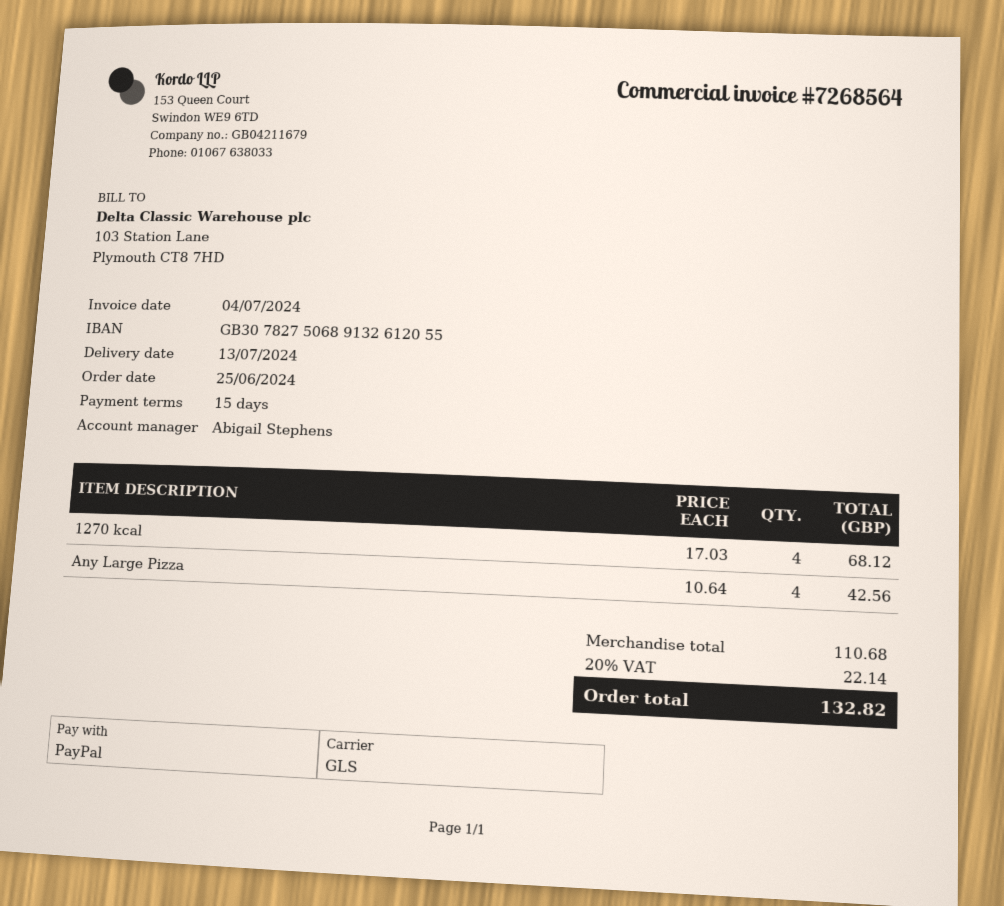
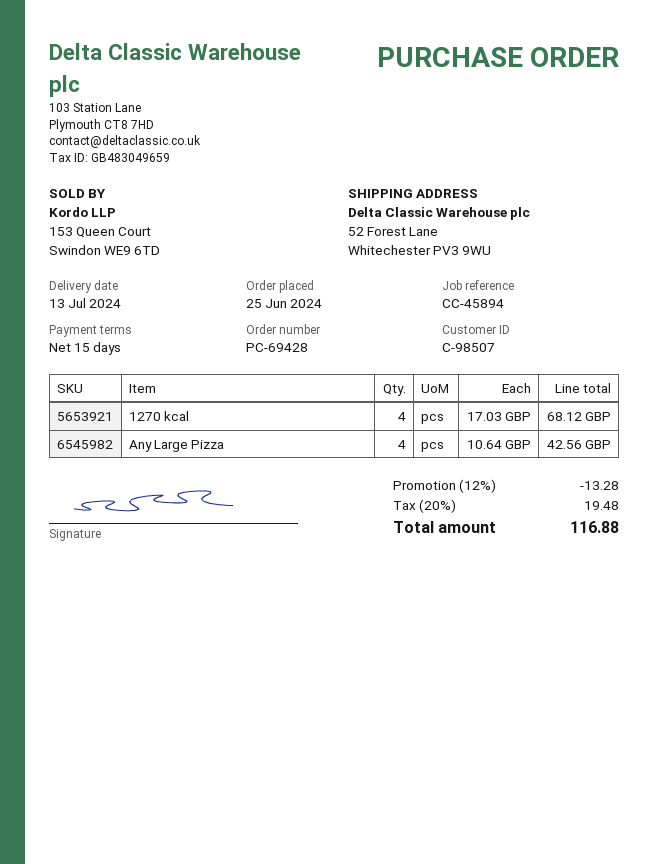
discount: none -> 12% = 13.28
tax: 20% = 22.14 -> 20% = 19.48
total: 132.82 -> 116.88

